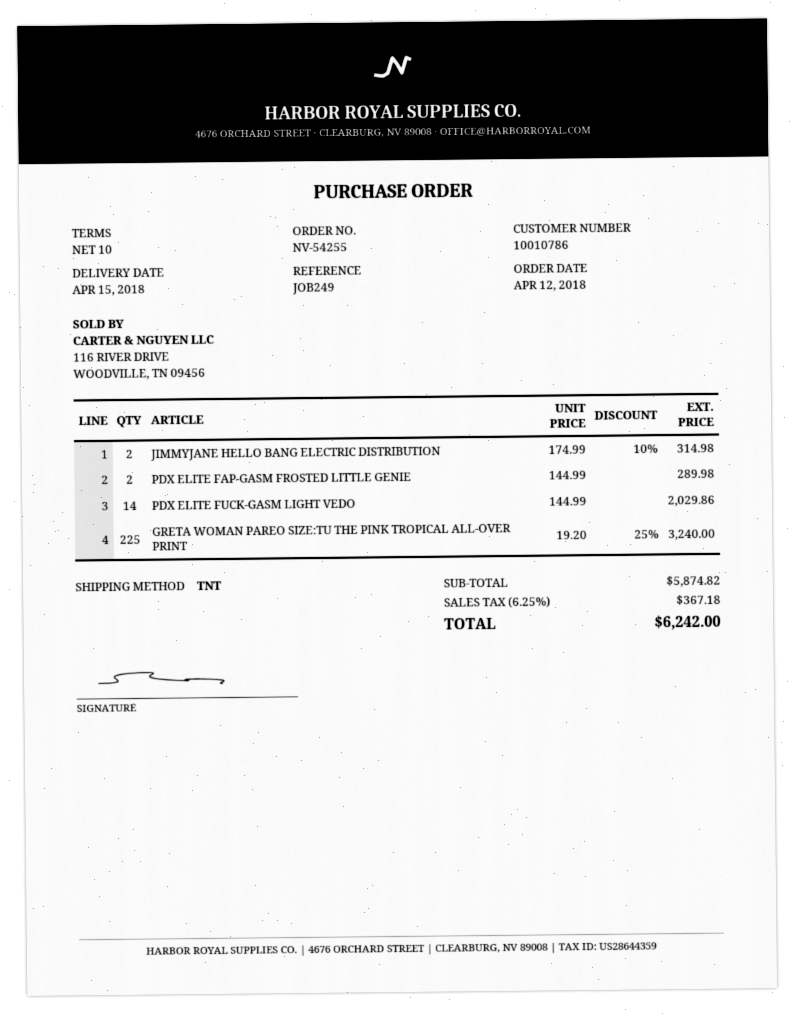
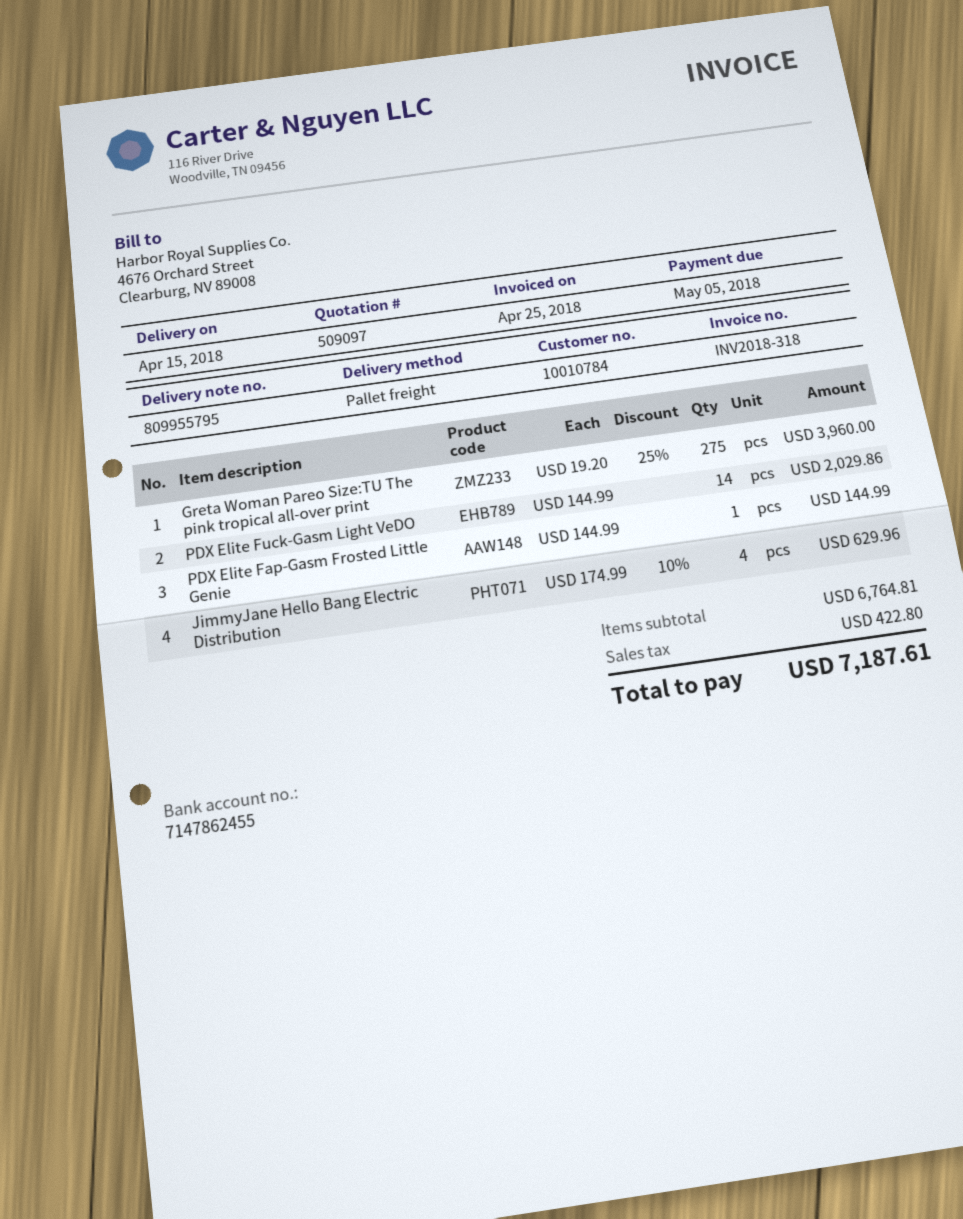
customer number: 10010786 -> 10010784
shipping method: TNT -> pallet freight
JIMMYJANE HELLO BANG ELECTRIC DISTRIBUTION: 2 x 174.99 - 10% = 314.98 -> 4 x 174.99 - 10% = 629.96
PDX ELITE FAP-GASM FROSTED LITTLE GENIE: 2 x 144.99 = 289.98 -> 1 x 144.99 = 144.99
GRETA WOMAN PAREO SIZE:TU THE PINK TROPICAL ALL-OVER PRINT: 225 x 19.20 - 25% = 3240.00 -> 275 x 19.20 - 25% = 3960.00
subtotal: 5874.82 -> 6764.81
tax: 367.18 -> 422.80
total: 6242.00 -> 7187.61

